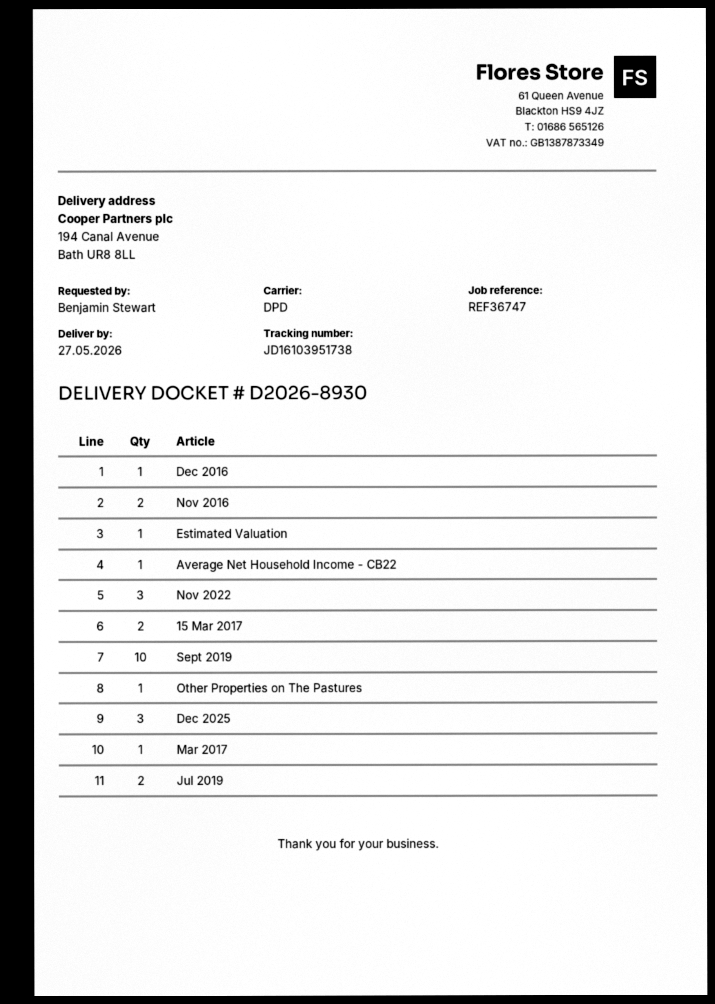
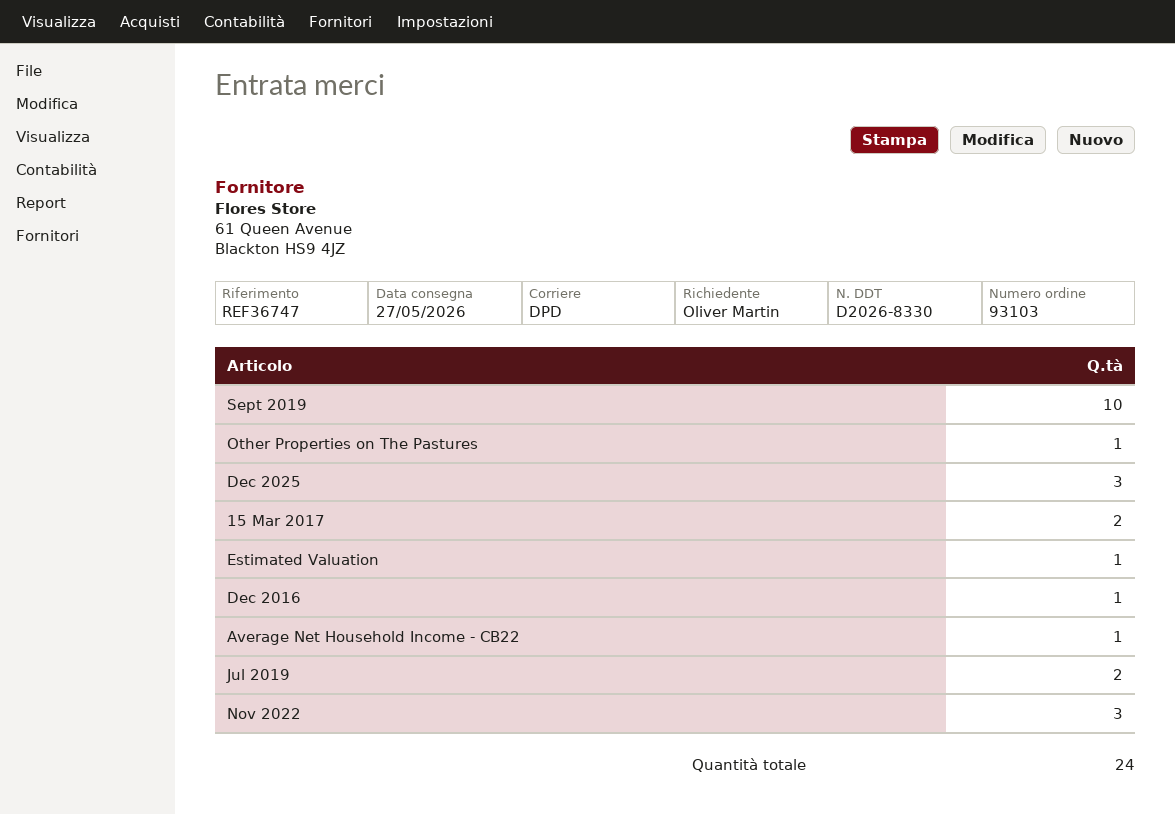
delivery note number: D2026-8930 -> D2026-8330
ordered by: Benjamin Stewart -> Oliver Martin
Nov 2016: 2 -> none
Mar 2017: 1 -> none

